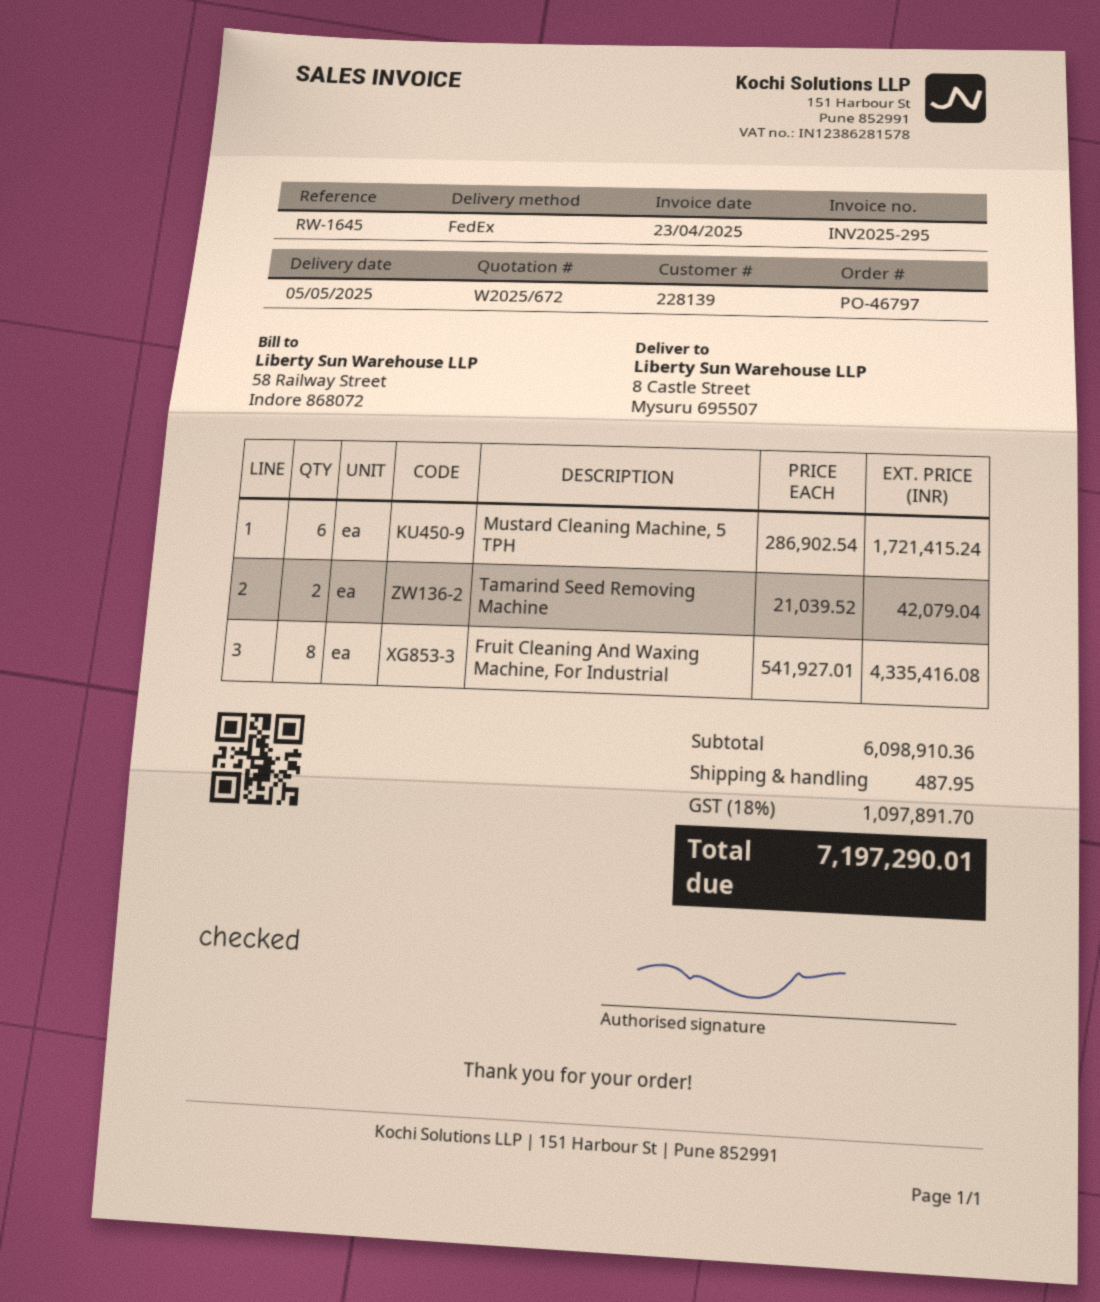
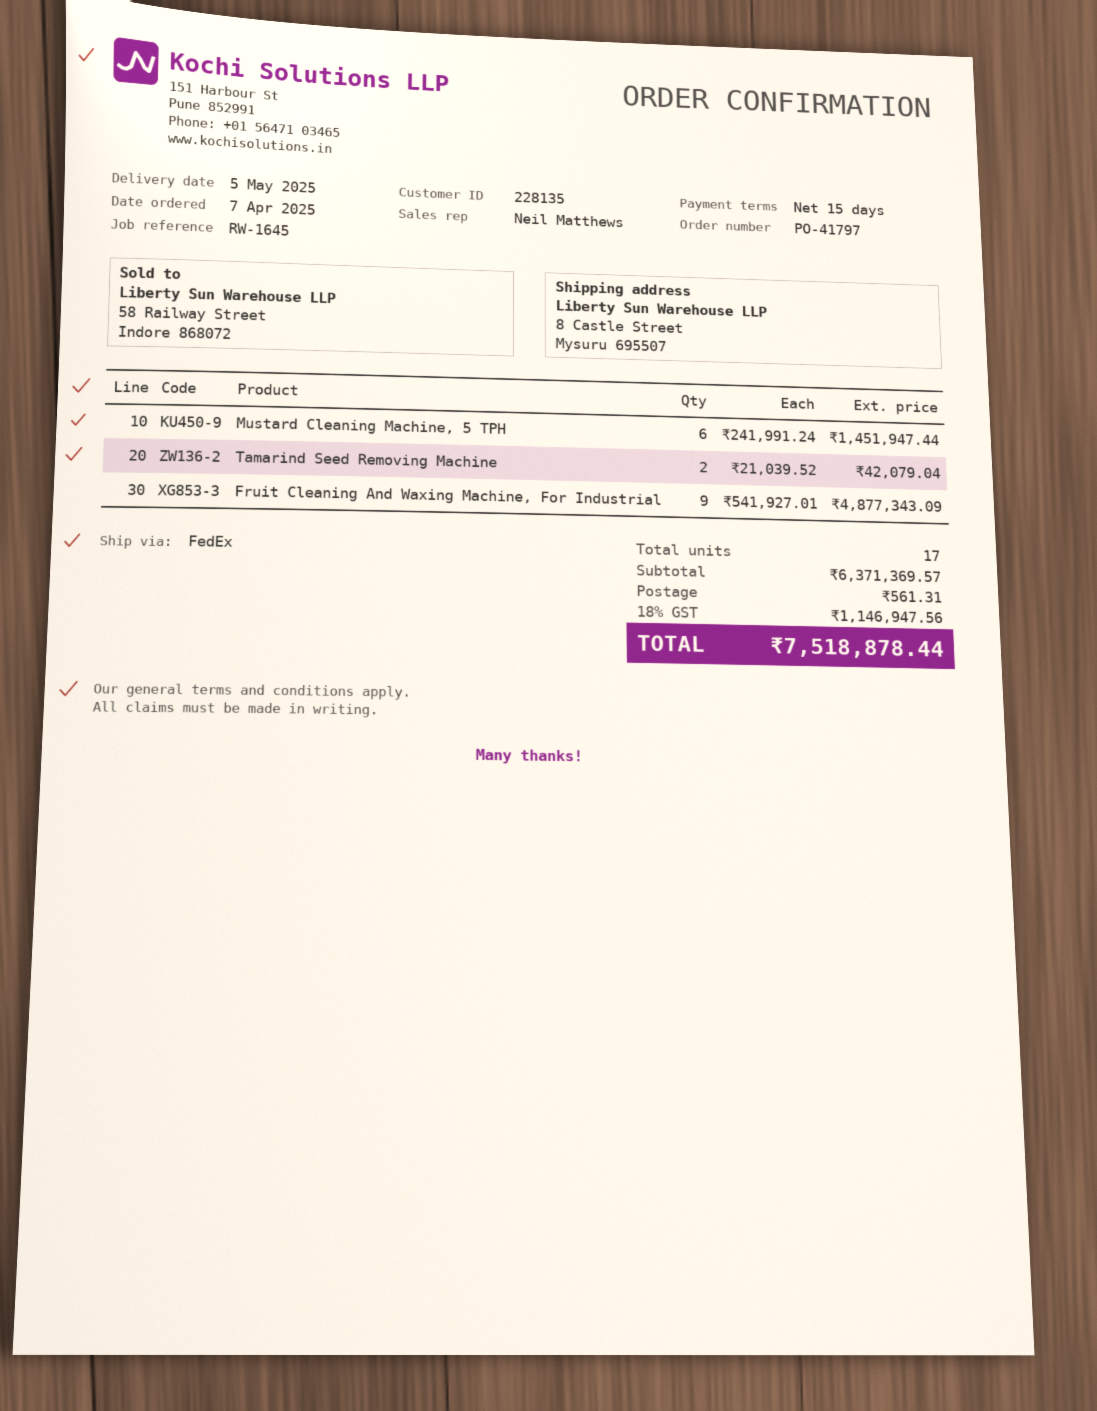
order number: PO-46797 -> PO-41797
customer number: 228139 -> 228135
Mustard Cleaning Machine, 5 TPH: 6 x 286902.54 = 1721415.24 -> 6 x 241991.24 = 1451947.44
Fruit Cleaning And Waxing Machine, For Industrial: 8 x 541927.01 = 4335416.08 -> 9 x 541927.01 = 4877343.09
subtotal: 6098910.36 -> 6371369.57
shipping: 487.95 -> 561.31
tax: 18% = 1097891.70 -> 18% = 1146947.56
total: 7197290.01 -> 7518878.44

